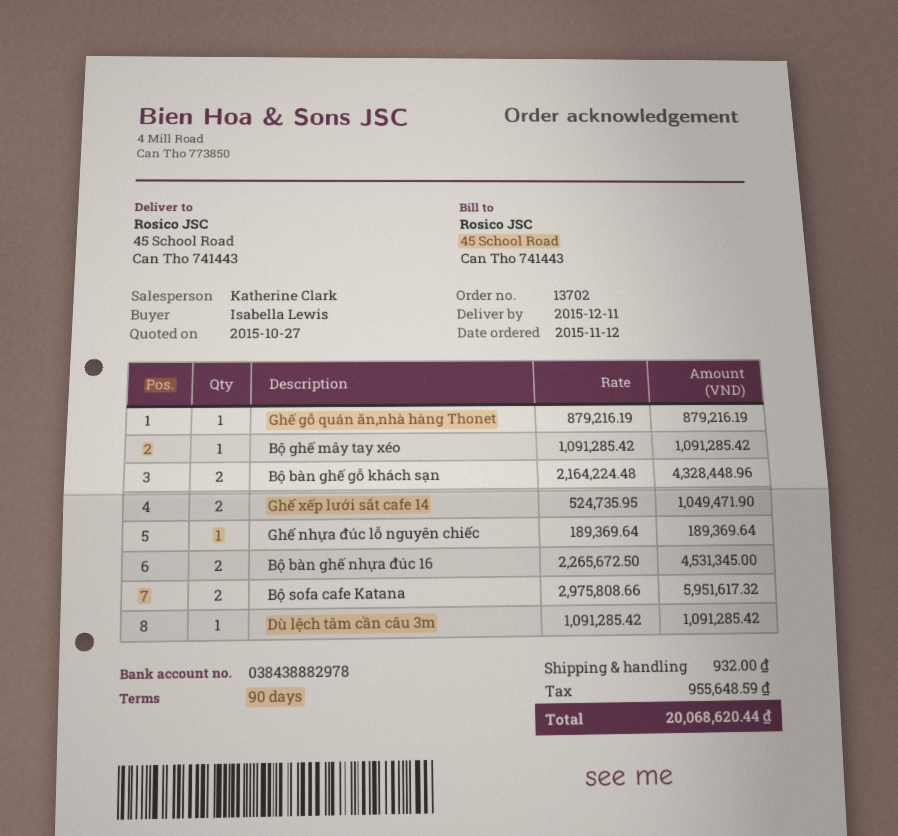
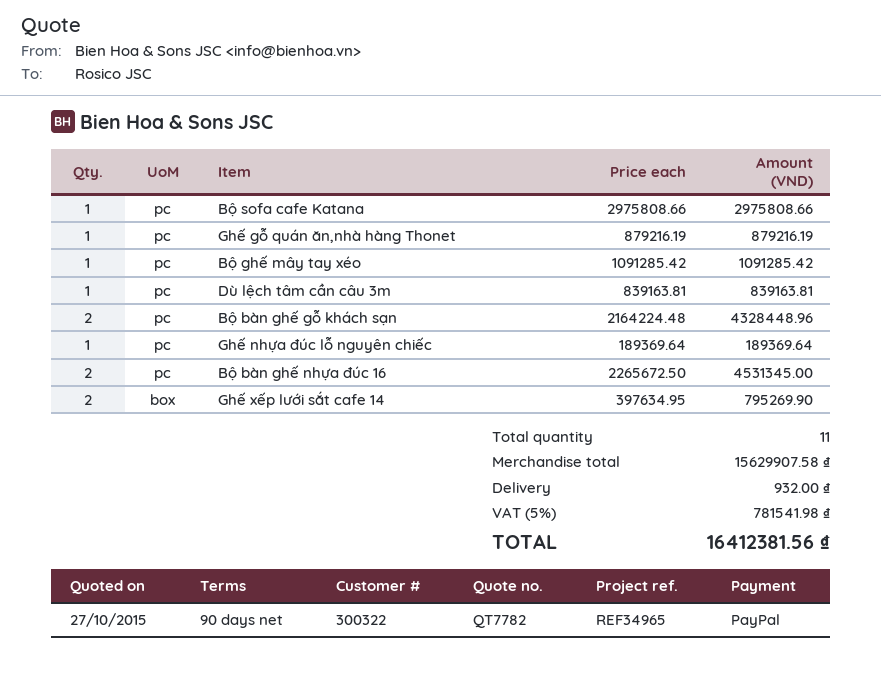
Ghế xếp lưới sắt cafe 14: 2 x 524735.95 = 1049471.90 -> 2 x 397634.95 = 795269.90
Bộ sofa cafe Katana: 2 x 2975808.66 = 5951617.32 -> 1 x 2975808.66 = 2975808.66
Dù lệch tâm cần câu 3m: 1 x 1091285.42 = 1091285.42 -> 1 x 839163.81 = 839163.81
tax: 955648.59 -> 781541.98
total: 20068620.44 -> 16412381.56

